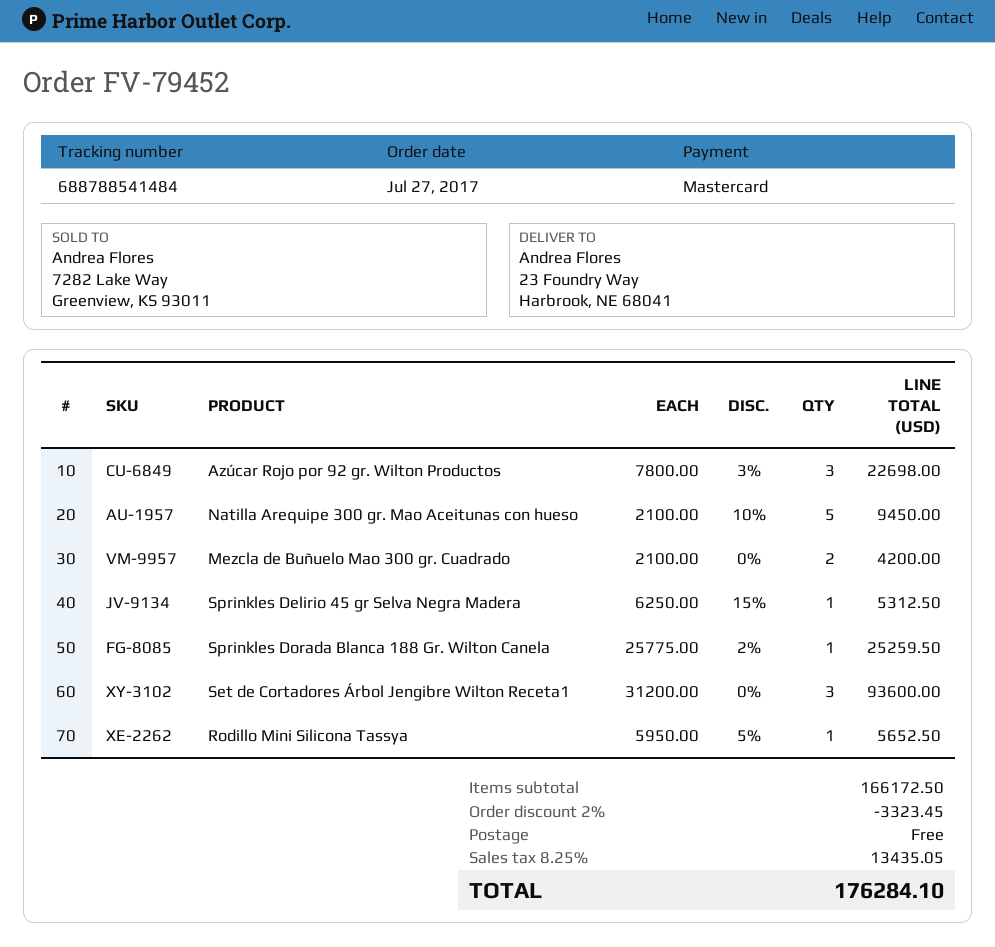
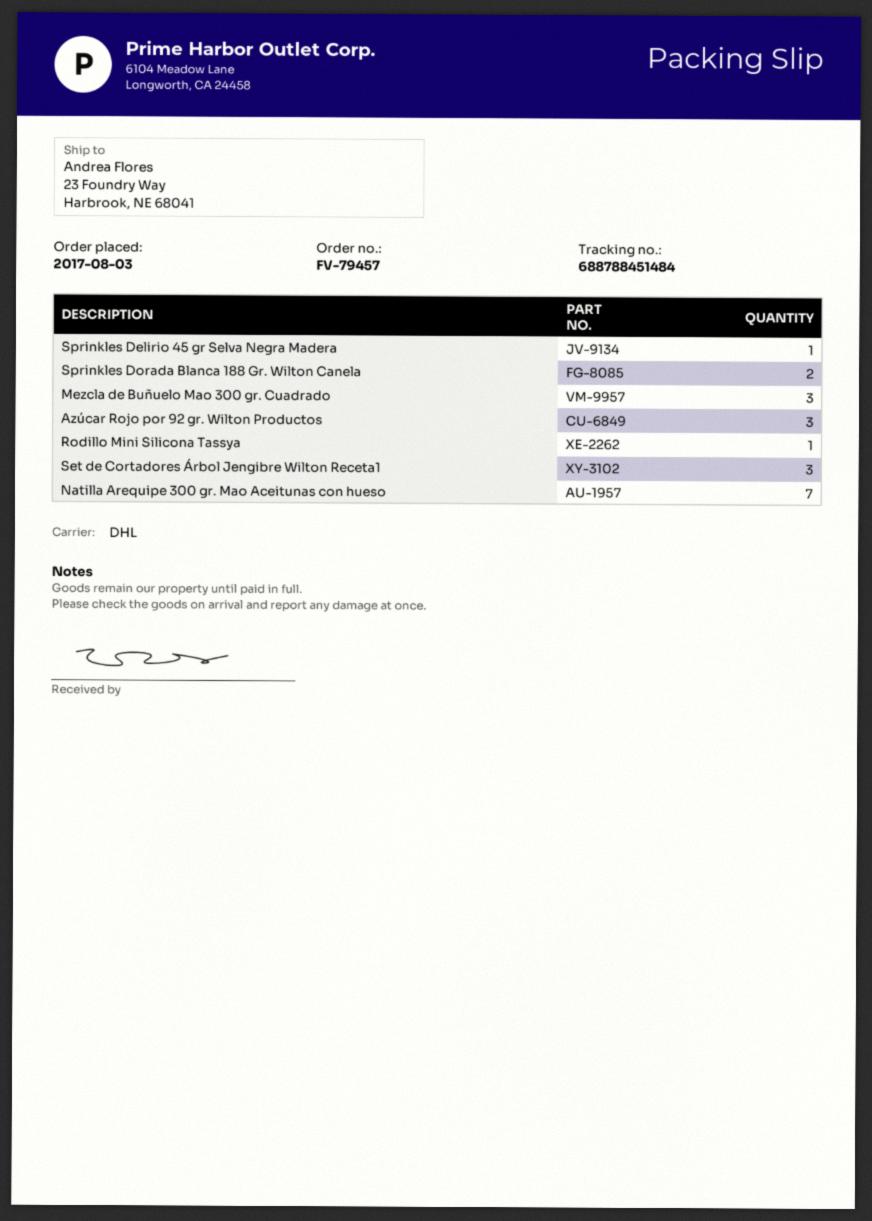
order number: FV-79452 -> FV-79457
order date: 2017-07-27 -> 2017-08-03
tracking number: 688788541484 -> 688788451484
Natilla Arequipe 300 gr. Mao Aceitunas con hueso: 5 -> 7
Mezcla de Buñuelo Mao 300 gr. Cuadrado: 2 -> 3
Sprinkles Dorada Blanca 188 Gr. Wilton Canela: 1 -> 2

